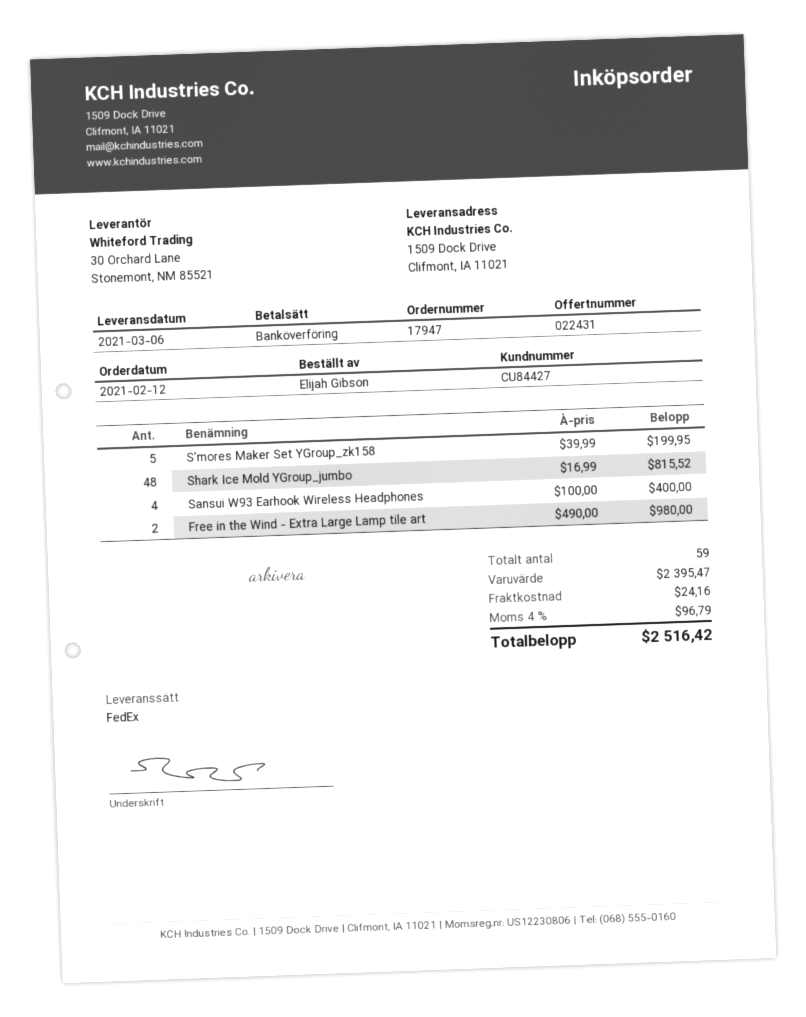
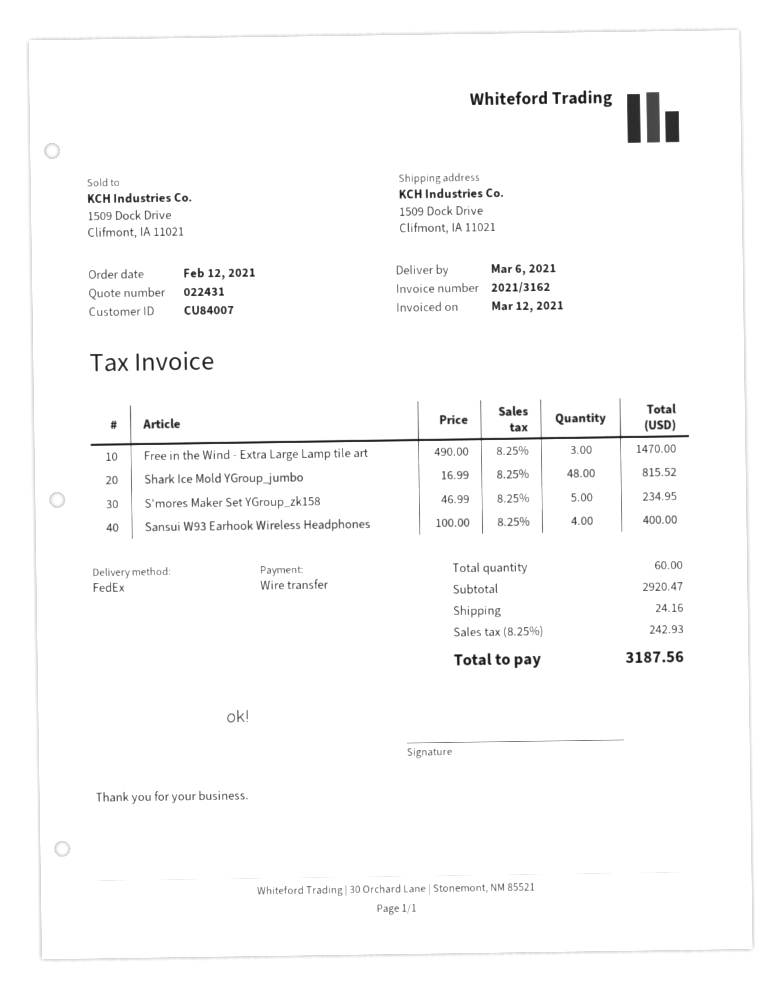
customer number: CU84427 -> CU84007
S'mores Maker Set YGroup_zk158: 5 x 39.99 = 199.95 -> 5 x 46.99 = 234.95
Free in the Wind - Extra Large Lamp tile art: 2 x 490.00 = 980.00 -> 3 x 490.00 = 1470.00
total quantity: 59 -> 60
subtotal: 2395.47 -> 2920.47
tax: 4% = 96.79 -> 8.25% = 242.93
total: 2516.42 -> 3187.56

